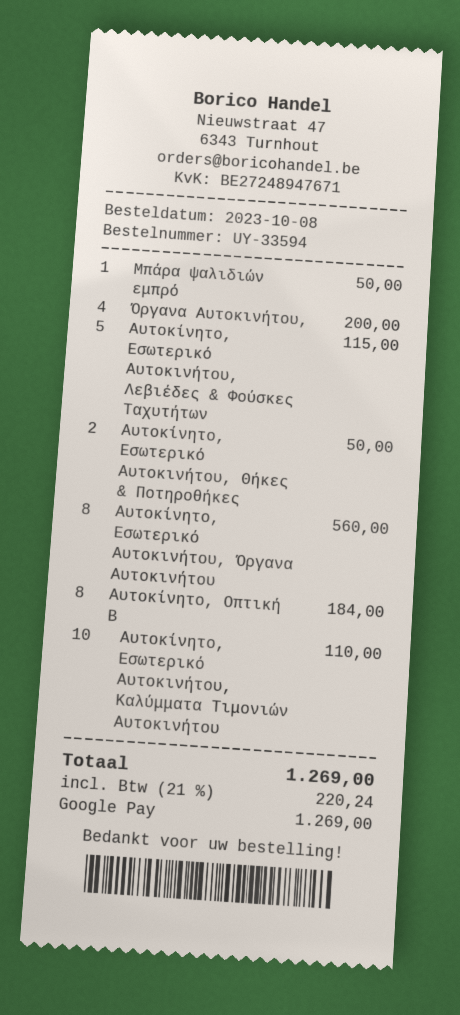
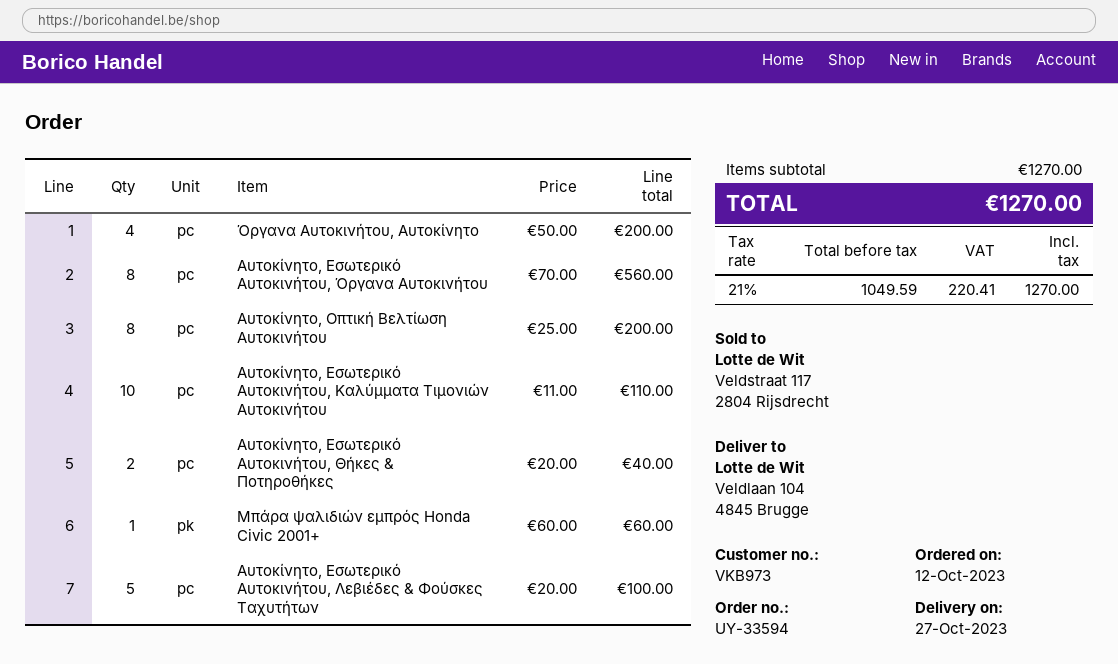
order date: 2023-10-08 -> 2023-10-12
Μπάρα ψαλιδιών εμπρό: 1 for 50.00 -> 1 for 60.00
Αυτοκίνητο, Εσωτερικό Αυτοκινήτου, Λεβιέδες & Φούσκες Ταχυτήτων: 5 for 115.00 -> 5 for 100.00
Αυτοκίνητο, Εσωτερικό Αυτοκινήτου, Θήκες & Ποτηροθήκες: 2 for 50.00 -> 2 for 40.00
Αυτοκίνητο, Οπτική Β: 8 for 184.00 -> 8 for 200.00
tax: 21% = 220.24 -> 21% = 220.41
total: 1269.00 -> 1270.00

